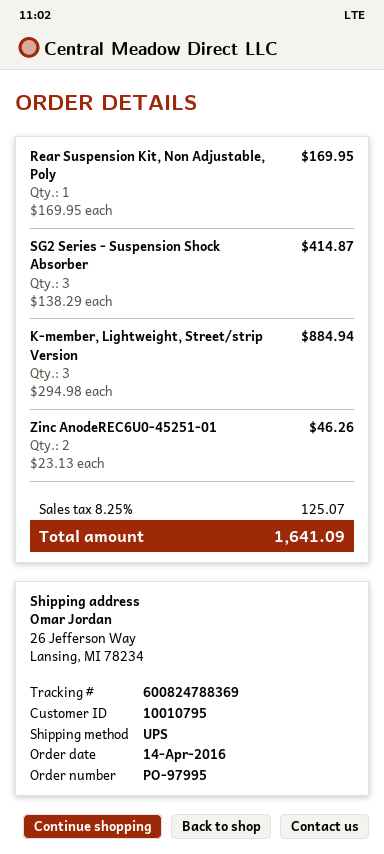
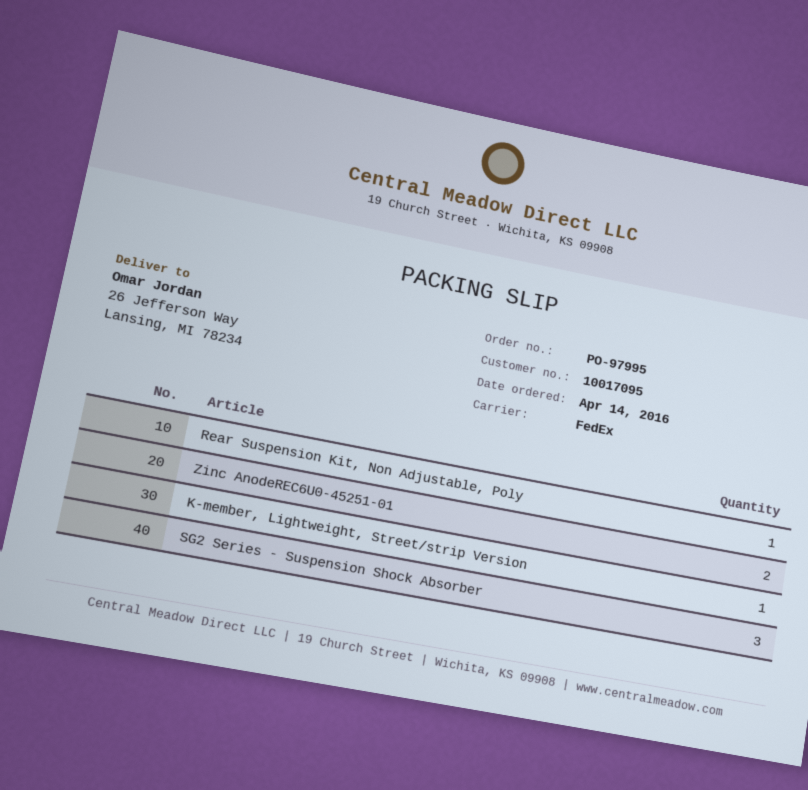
customer number: 10010795 -> 10017095
shipping method: UPS -> FedEx
K-member, Lightweight, Street/strip Version: 3 -> 1

